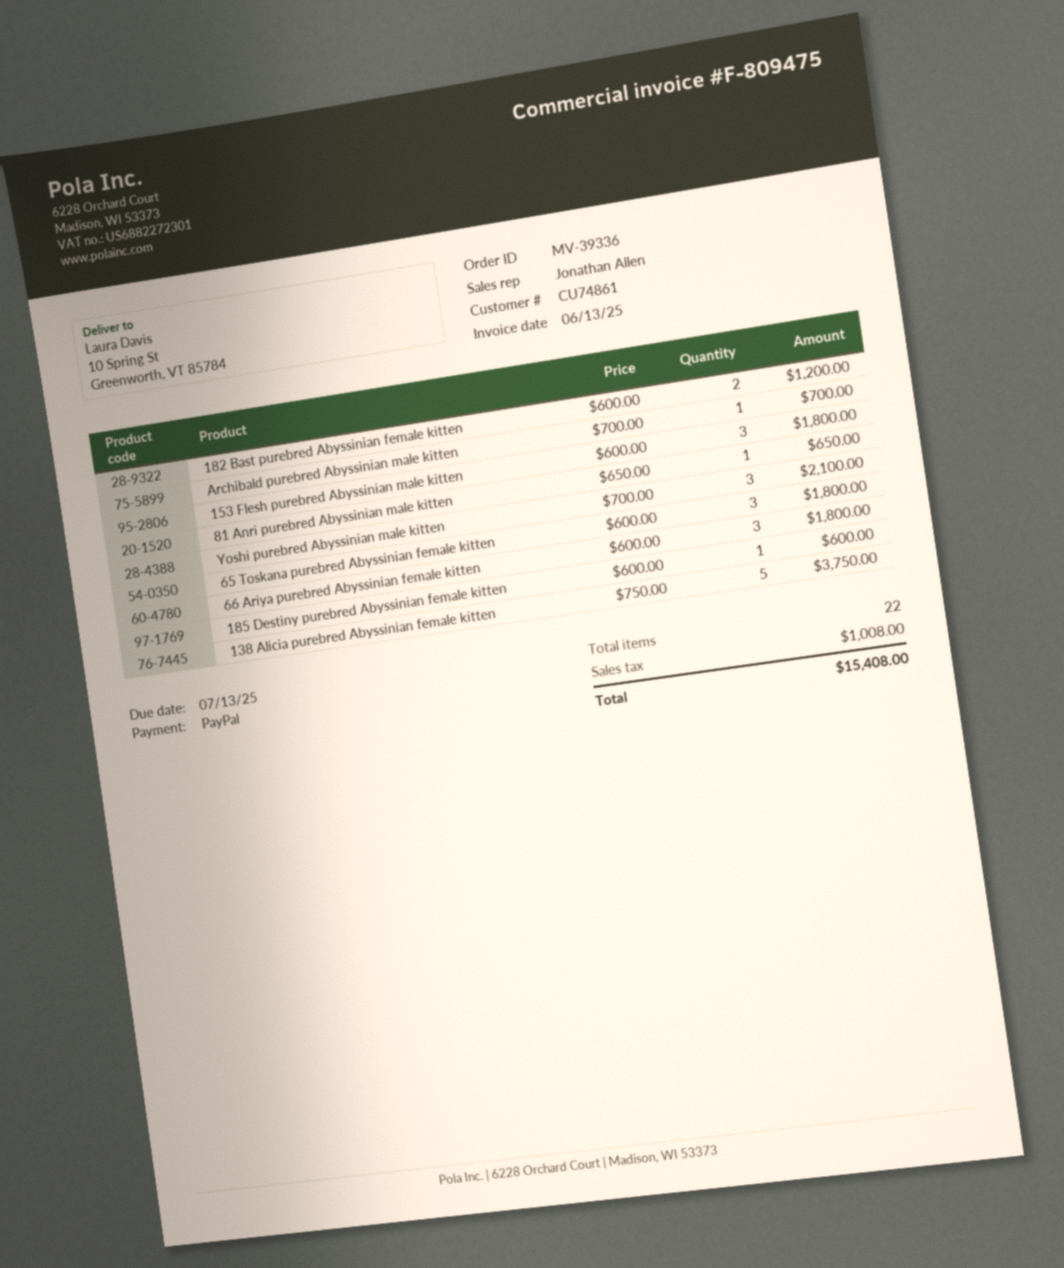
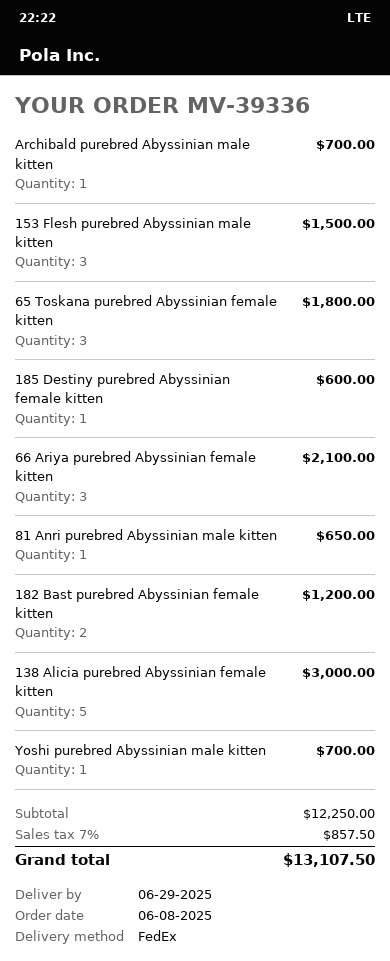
153 Flesh purebred Abyssinian male kitten: 3 for 1800.00 -> 3 for 1500.00
Yoshi purebred Abyssinian male kitten: 3 for 2100.00 -> 1 for 700.00
66 Ariya purebred Abyssinian female kitten: 3 for 1800.00 -> 3 for 2100.00
138 Alicia purebred Abyssinian female kitten: 5 for 3750.00 -> 5 for 3000.00
tax: 1008.00 -> 857.50
total: 15408.00 -> 13107.50

